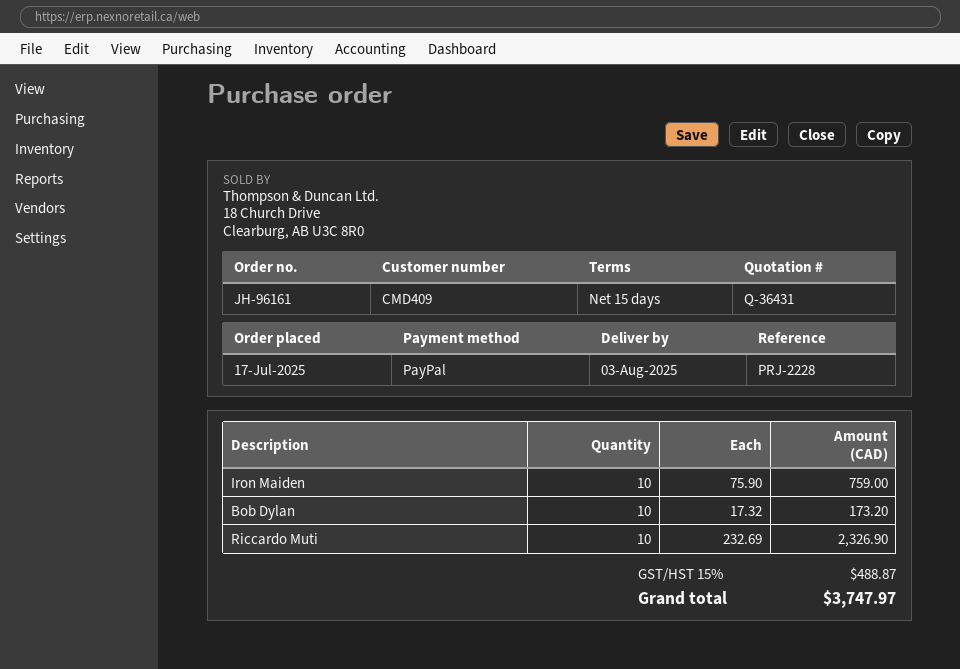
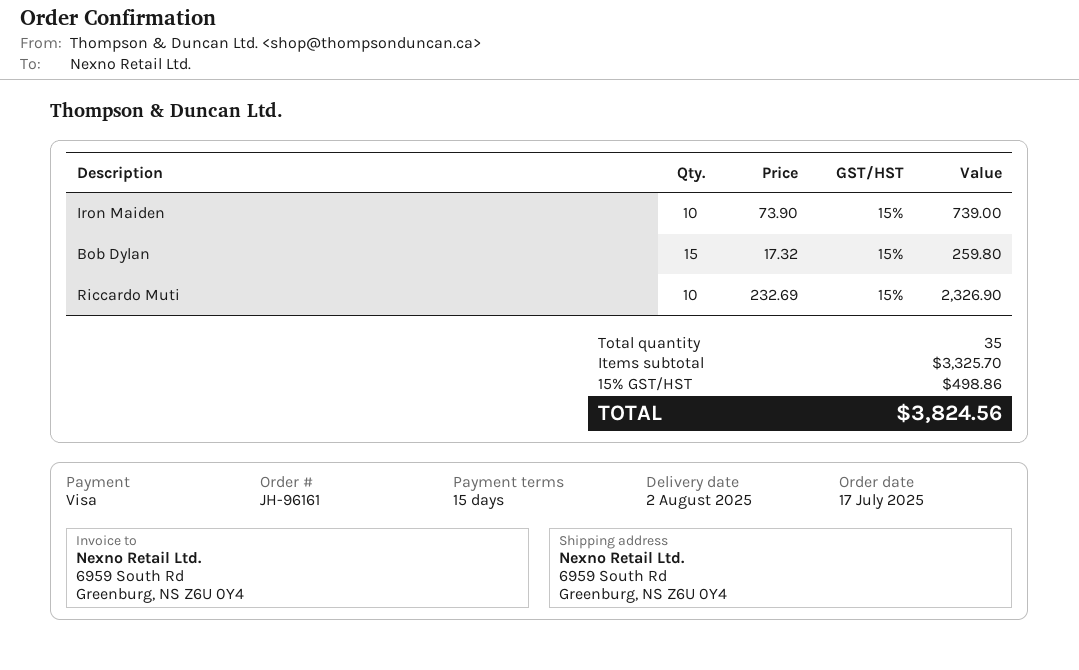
delivery date: 2025-08-03 -> 2025-08-02
payment method: PayPal -> Visa
Iron Maiden: 10 x 75.90 = 759.00 -> 10 x 73.90 = 739.00
Bob Dylan: 10 x 17.32 = 173.20 -> 15 x 17.32 = 259.80
tax: 15% = 488.87 -> 15% = 498.86
total: 3747.97 -> 3824.56

